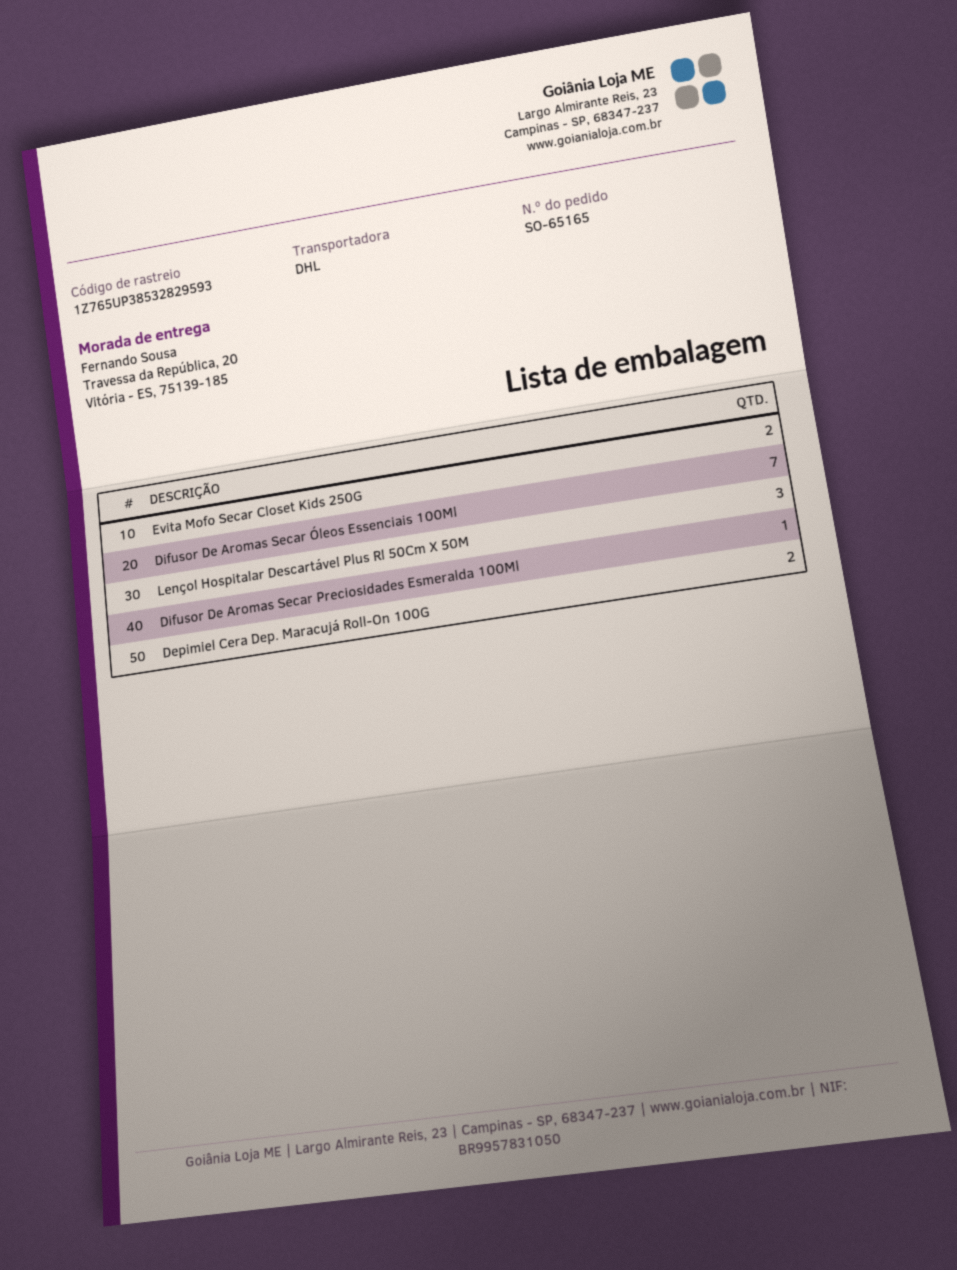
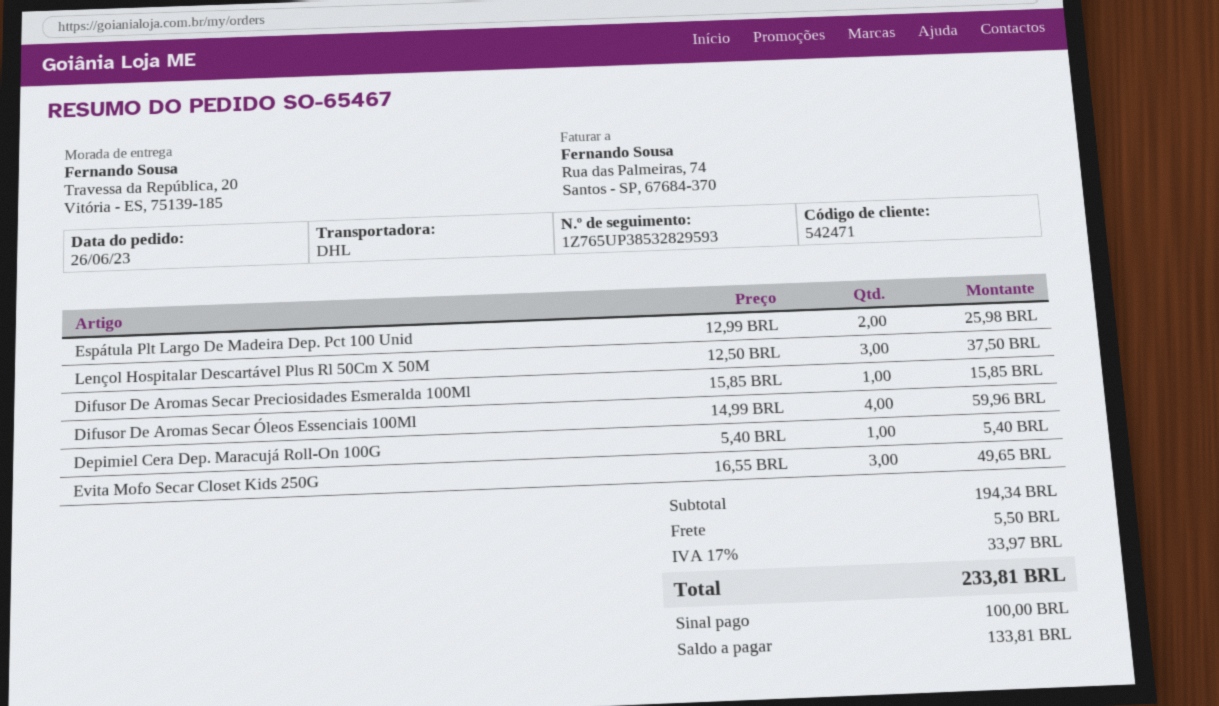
order number: SO-65165 -> SO-65467
Evita Mofo Secar Closet Kids 250G: 2 -> 3
Difusor De Aromas Secar Óleos Essenciais 100Ml: 7 -> 4
Depimiel Cera Dep. Maracujá Roll-On 100G: 2 -> 1
Espátula Plt Largo De Madeira Dep. Pct 100 Unid: none -> 2

